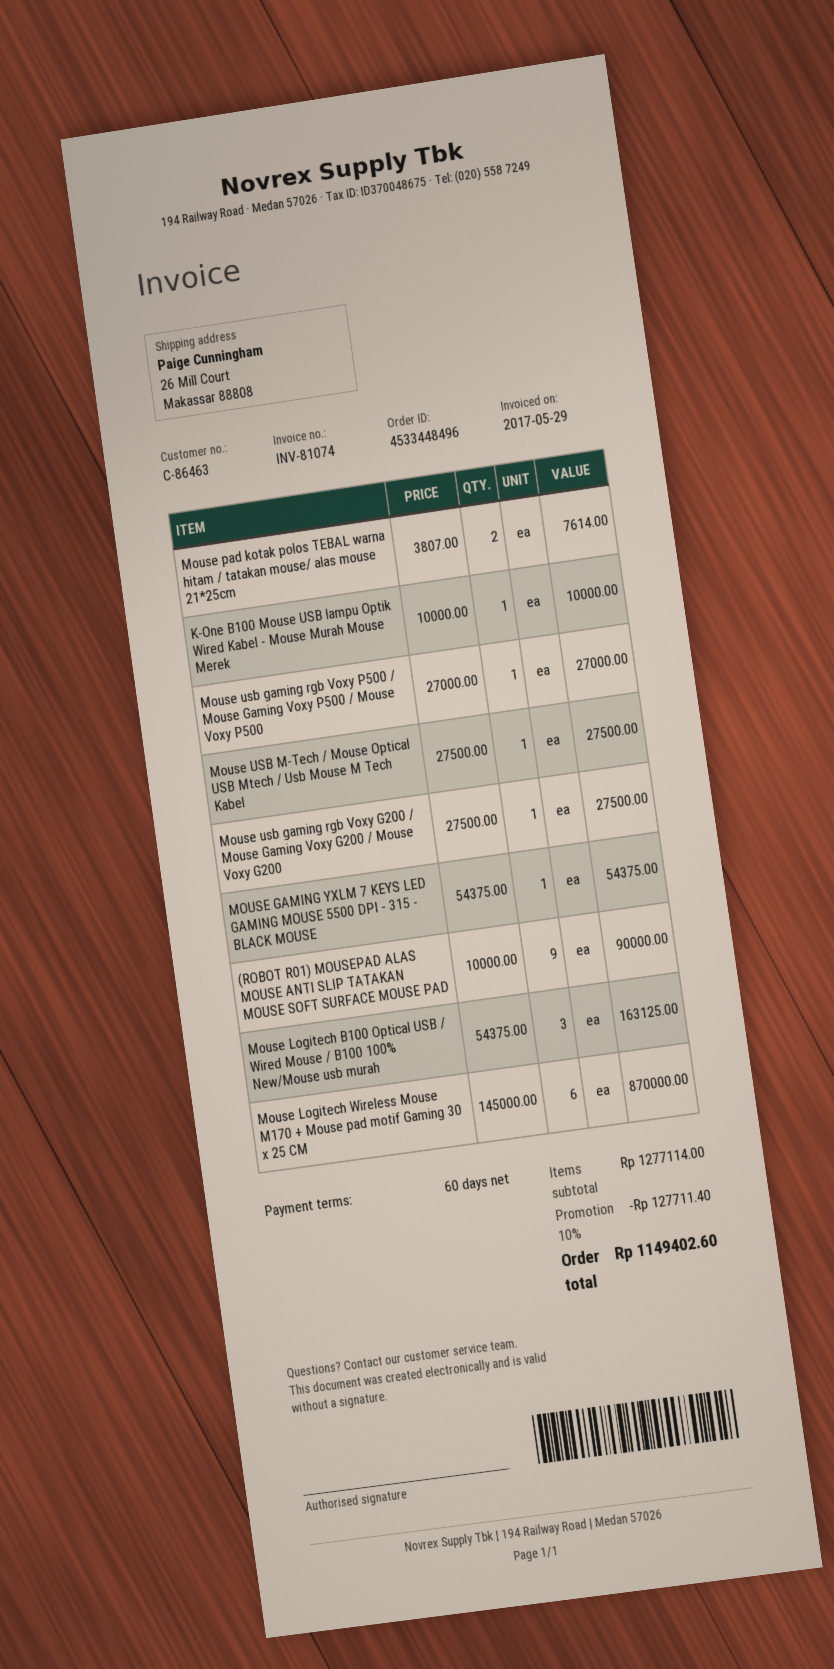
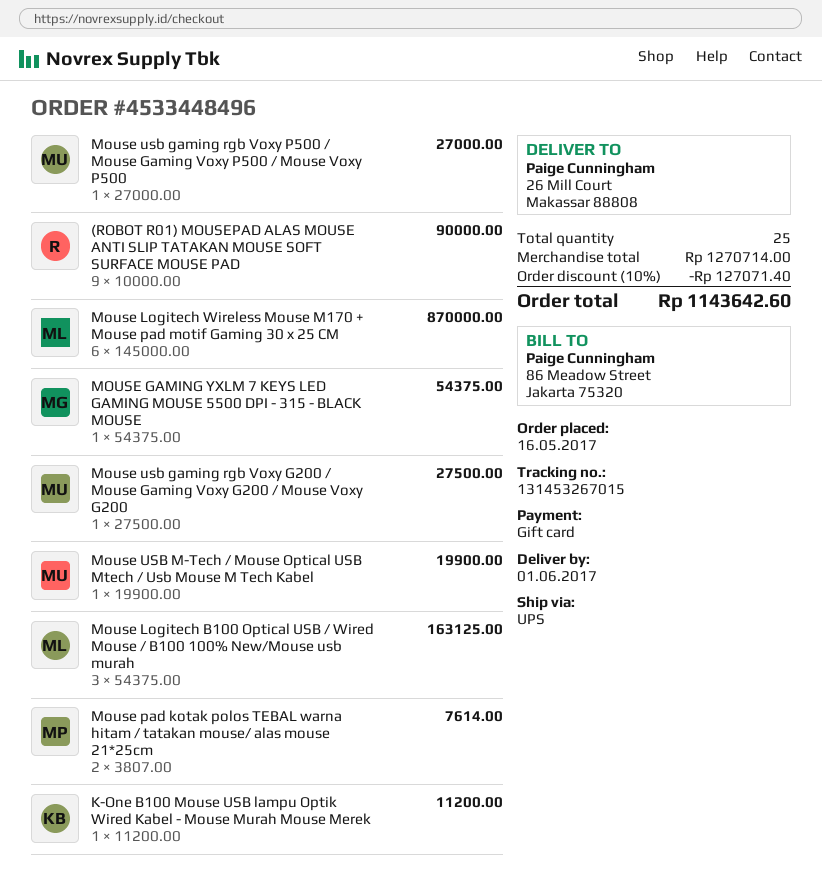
K-One B100 Mouse USB lampu Optik Wired Kabel - Mouse Murah Mouse Merek: 1 x 10000.00 = 10000.00 -> 1 x 11200.00 = 11200.00
Mouse USB M-Tech / Mouse Optical USB Mtech / Usb Mouse M Tech Kabel: 1 x 27500.00 = 27500.00 -> 1 x 19900.00 = 19900.00
subtotal: 1277114.00 -> 1270714.00
discount: 10% = 127711.40 -> 10% = 127071.40
total: 1149402.60 -> 1143642.60

